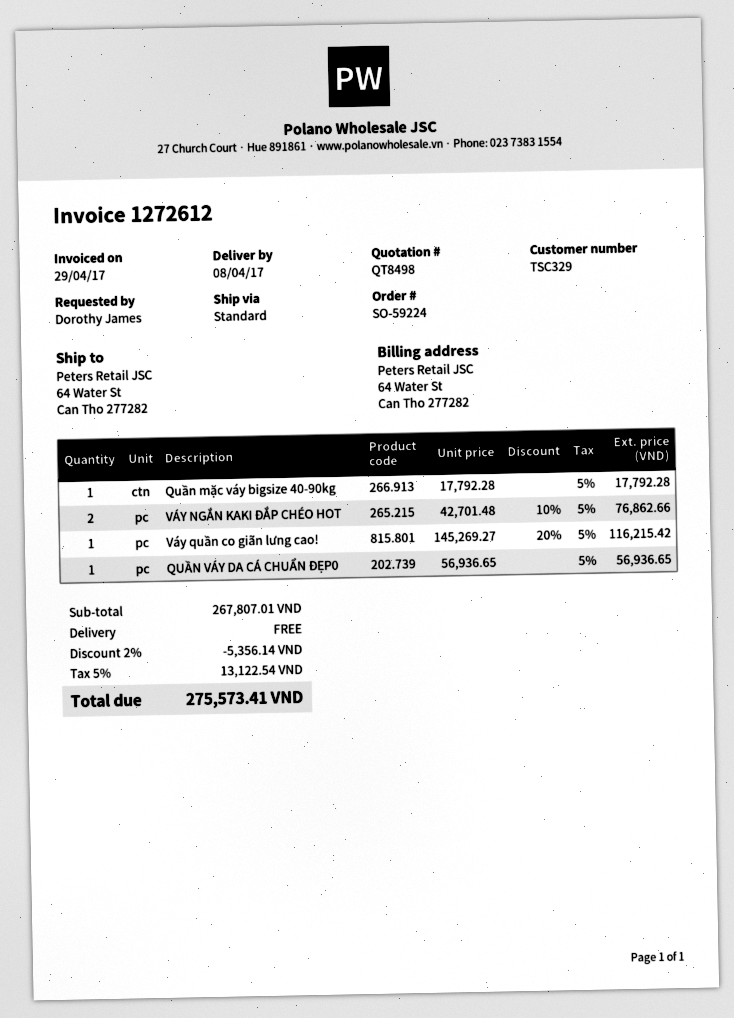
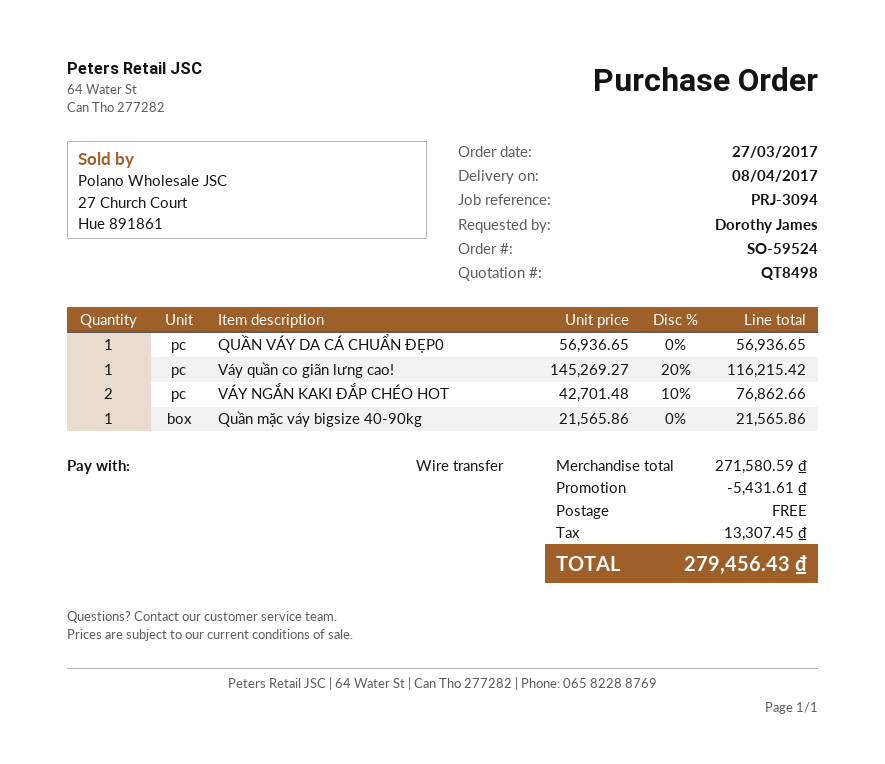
order number: SO-59224 -> SO-59524
Quần mặc váy bigsize 40-90kg: 1 x 17792.28 = 17792.28 -> 1 x 21565.86 = 21565.86
subtotal: 267807.01 -> 271580.59
discount: 5356.14 -> 5431.61
tax: 13122.54 -> 13307.45
total: 275573.41 -> 279456.43

